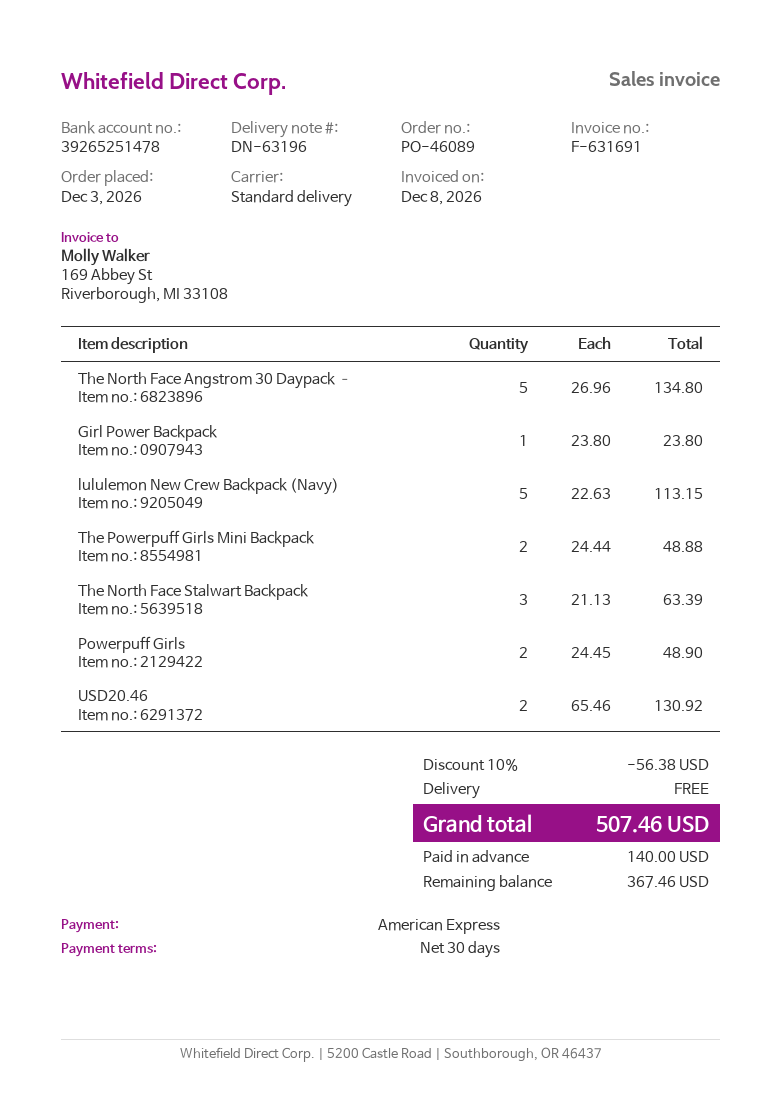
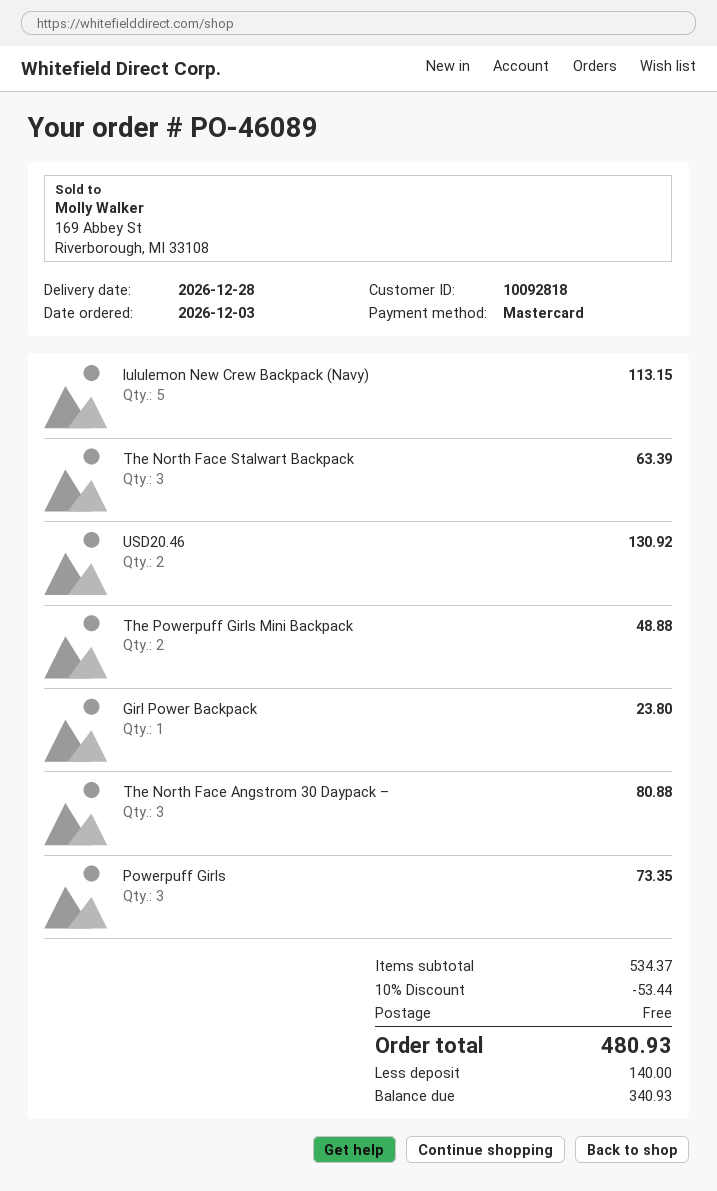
payment method: American Express -> Mastercard
The North Face Angstrom 30 Daypack –: 5 for 134.80 -> 3 for 80.88
Powerpuff Girls: 2 for 48.90 -> 3 for 73.35
discount: 10% = 56.38 -> 10% = 53.44
total: 507.46 -> 480.93
balance: 367.46 -> 340.93

